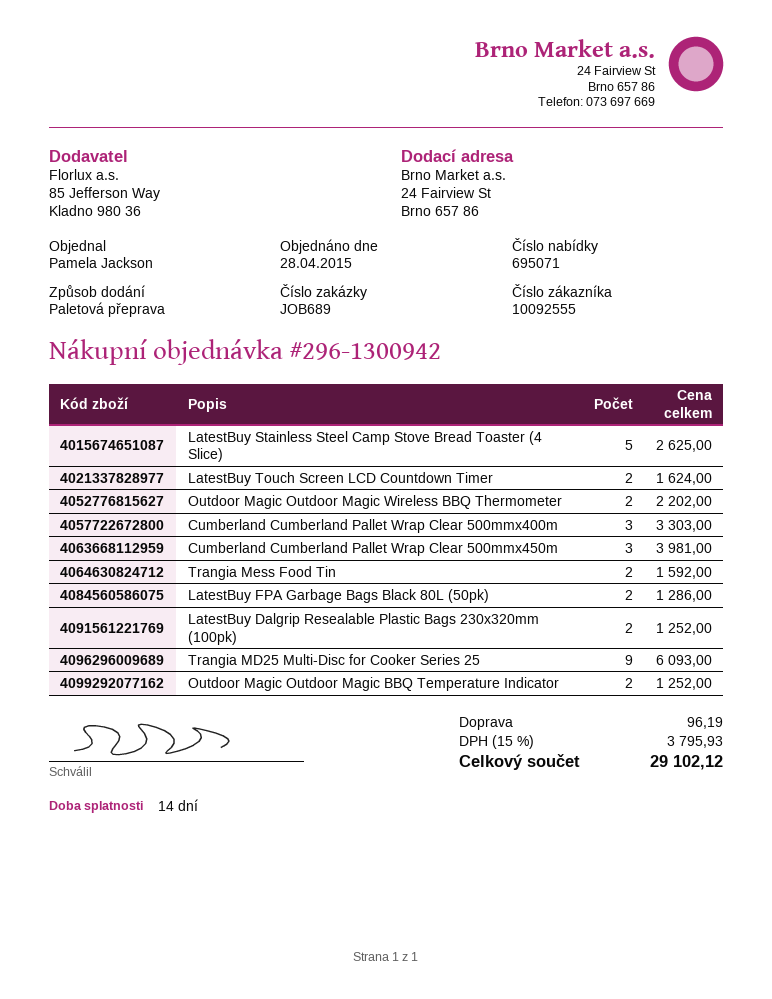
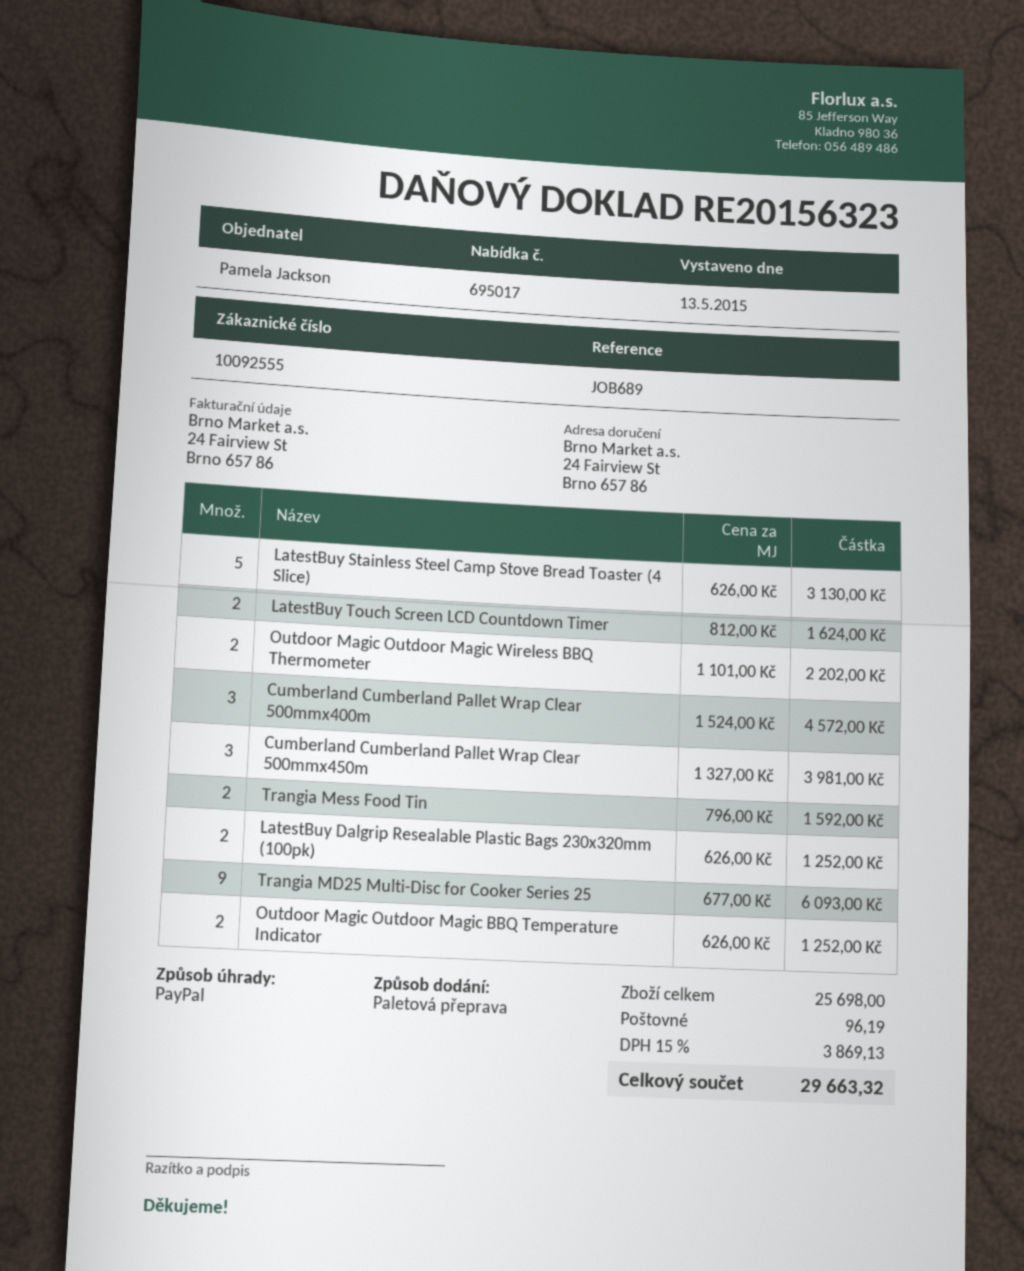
quote number: 695071 -> 695017
LatestBuy Stainless Steel Camp Stove Bread Toaster (4 Slice): 5 for 2625.00 -> 5 for 3130.00
Cumberland Cumberland Pallet Wrap Clear 500mmx400m: 3 for 3303.00 -> 3 for 4572.00
LatestBuy FPA Garbage Bags Black 80L (50pk): 2 for 1286.00 -> none
tax: 15% = 3795.93 -> 15% = 3869.13
total: 29102.12 -> 29663.32

